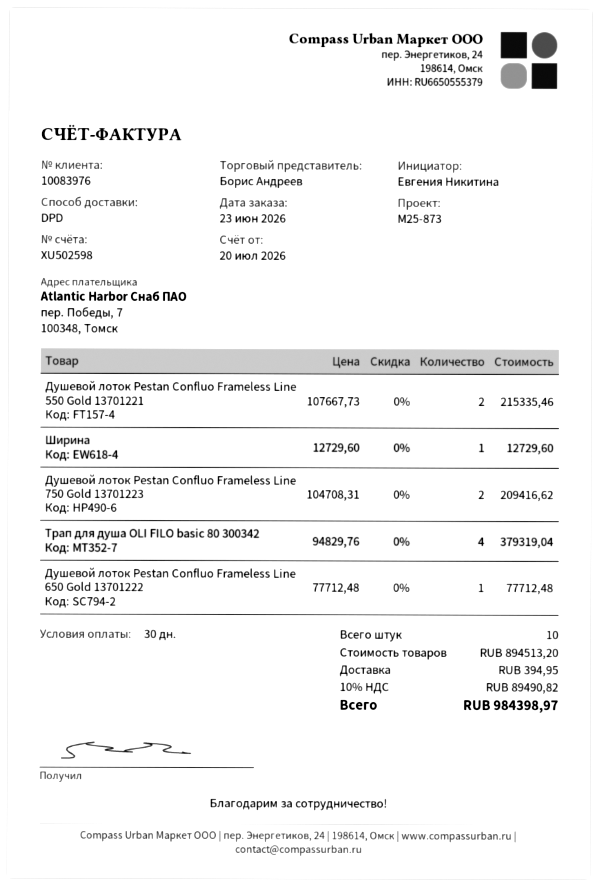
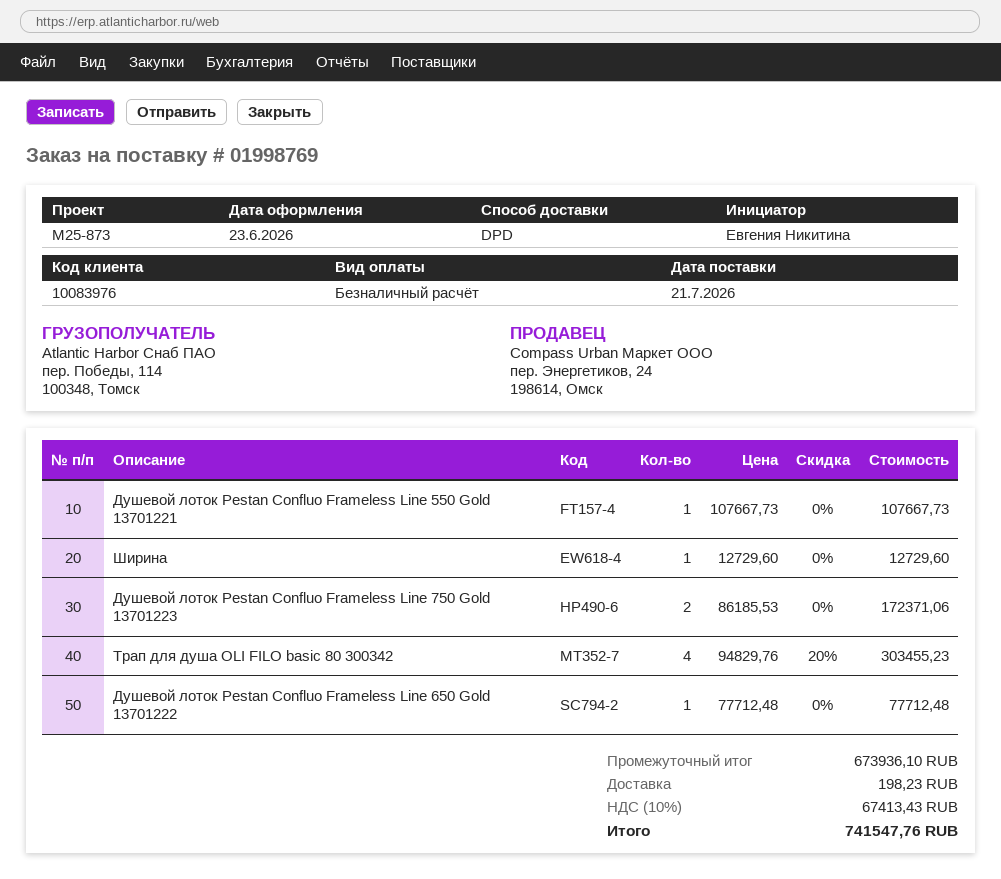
Душевой лоток Pestan Confluo Frameless Line 550 Gold 13701221: 2 x 107667.73 = 215335.46 -> 1 x 107667.73 = 107667.73
Душевой лоток Pestan Confluo Frameless Line 750 Gold 13701223: 2 x 104708.31 = 209416.62 -> 2 x 86185.53 = 172371.06
Трап для душа OLI FILO basic 80 300342: 4 x 94829.76 = 379319.04 -> 4 x 94829.76 - 20% = 303455.23
subtotal: 894513.20 -> 673936.10
shipping: 394.95 -> 198.23
tax: 10% = 89490.82 -> 10% = 67413.43
total: 984398.97 -> 741547.76

